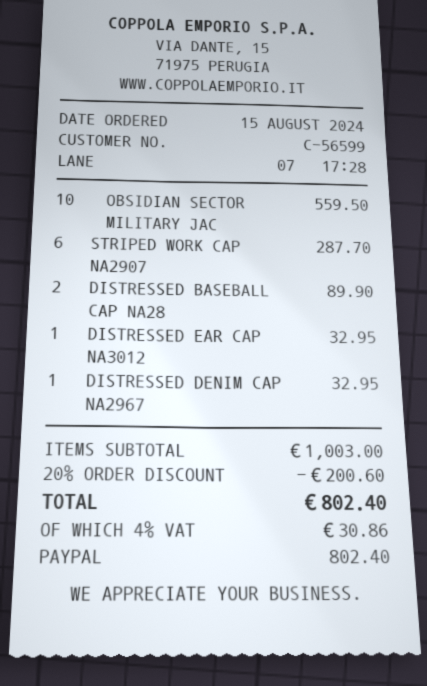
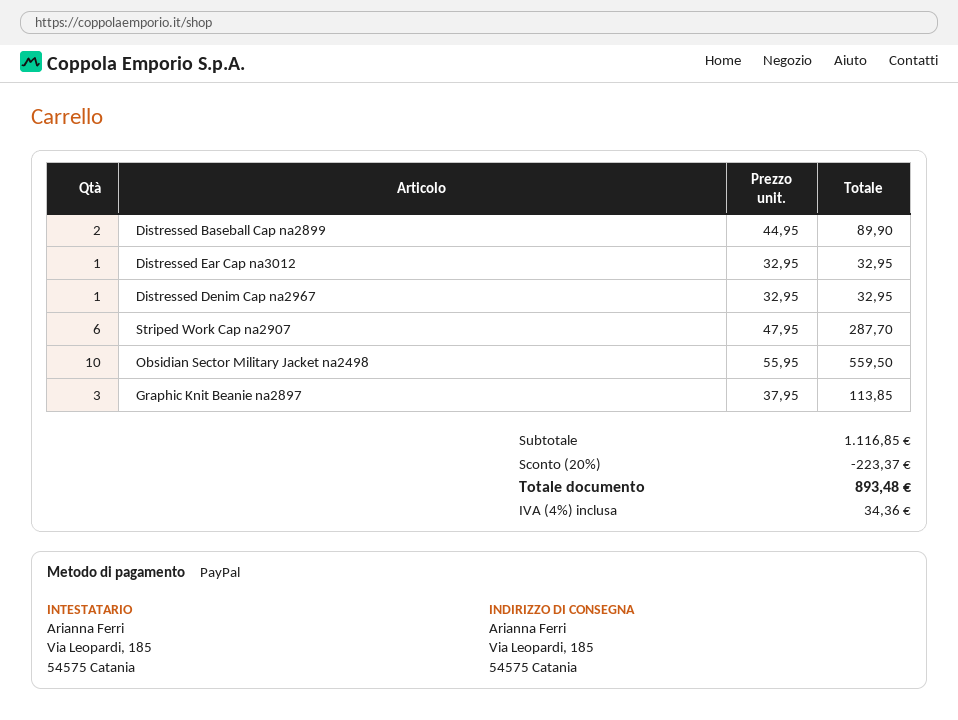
Graphic Knit Beanie na2897: none -> 3 for 113.85
subtotal: 1003.00 -> 1116.85
discount: 20% = 200.60 -> 20% = 223.37
tax: 4% = 30.86 -> 4% = 34.36
total: 802.40 -> 893.48

